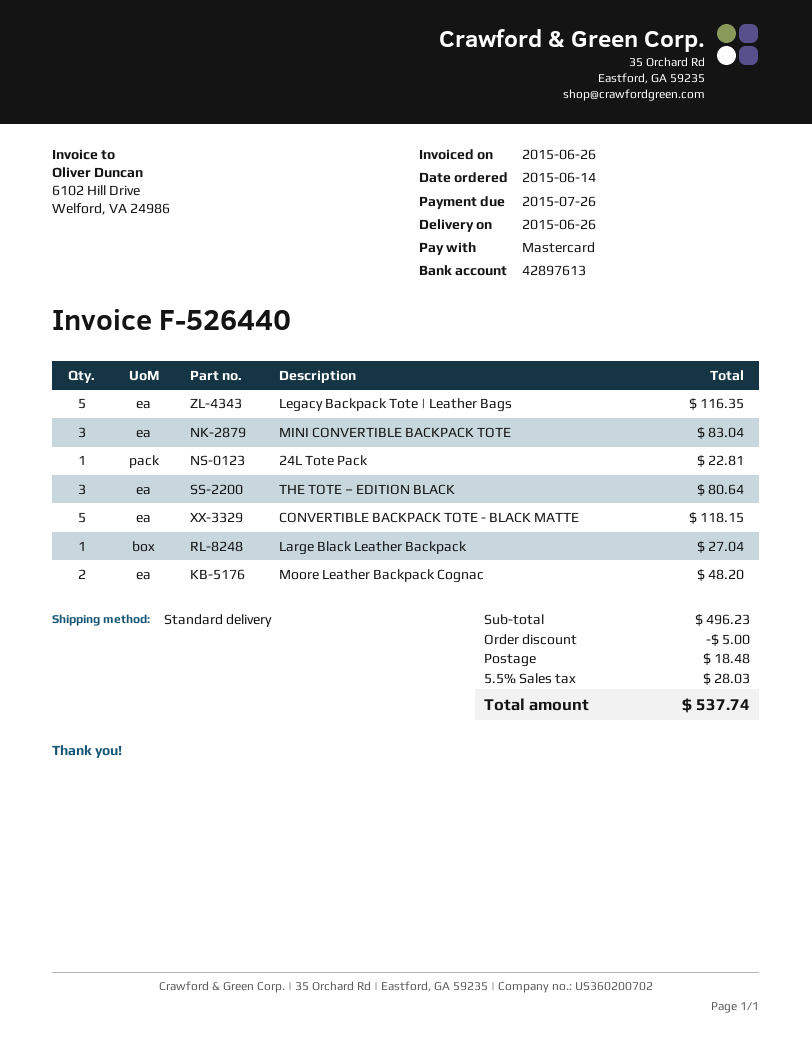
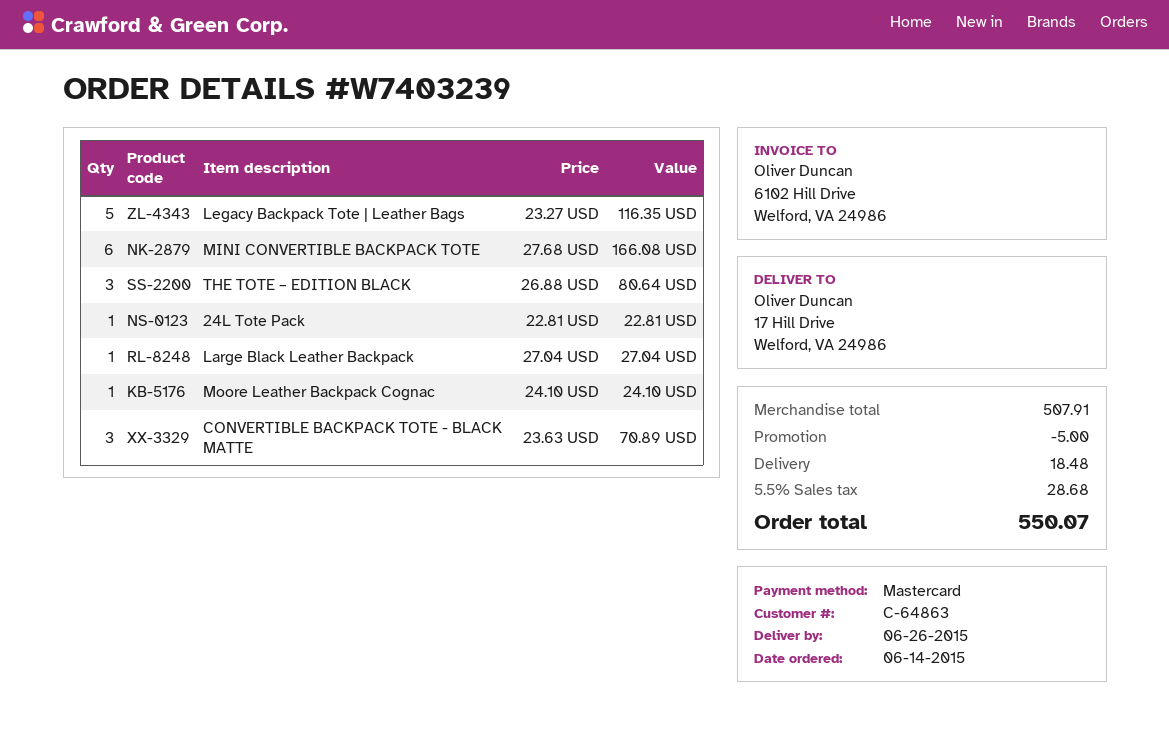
MINI CONVERTIBLE BACKPACK TOTE: 3 for 83.04 -> 6 for 166.08
CONVERTIBLE BACKPACK TOTE - BLACK MATTE: 5 for 118.15 -> 3 for 70.89
Moore Leather Backpack Cognac: 2 for 48.20 -> 1 for 24.10
subtotal: 496.23 -> 507.91
tax: 5.5% = 28.03 -> 5.5% = 28.68
total: 537.74 -> 550.07

